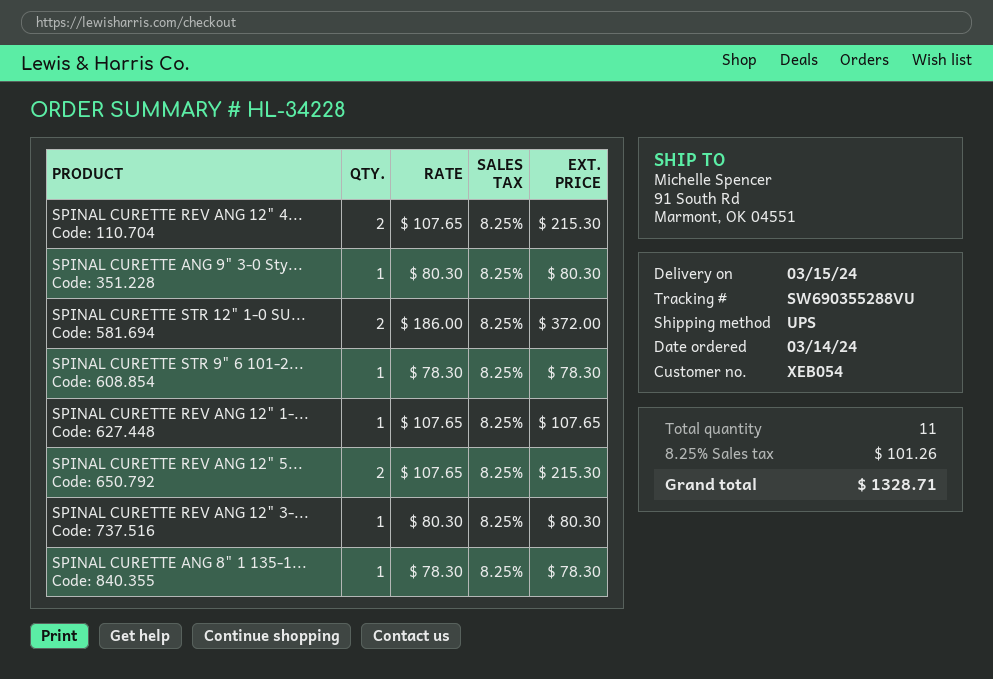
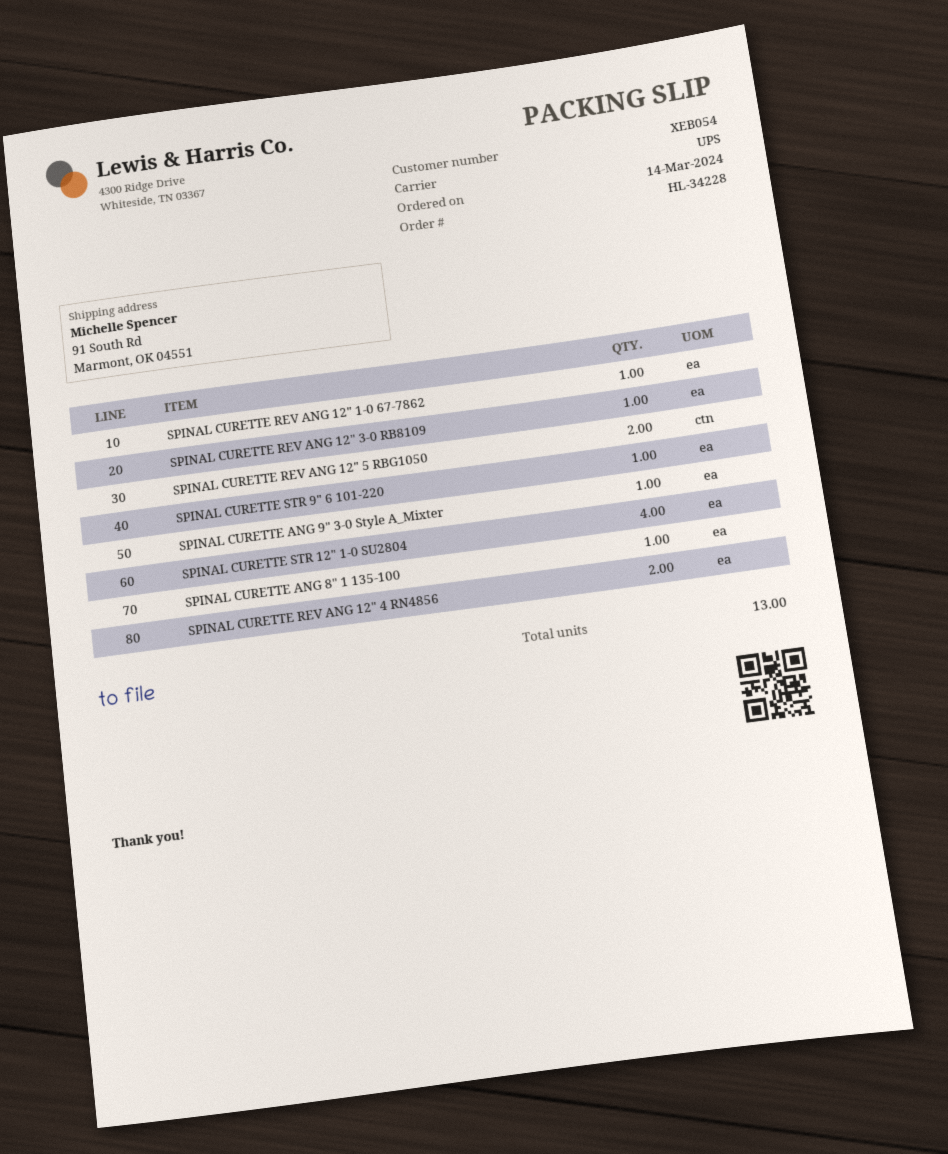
SPINAL CURETTE STR 12" 1-0 SU...: 2 -> 4
total quantity: 11 -> 13

